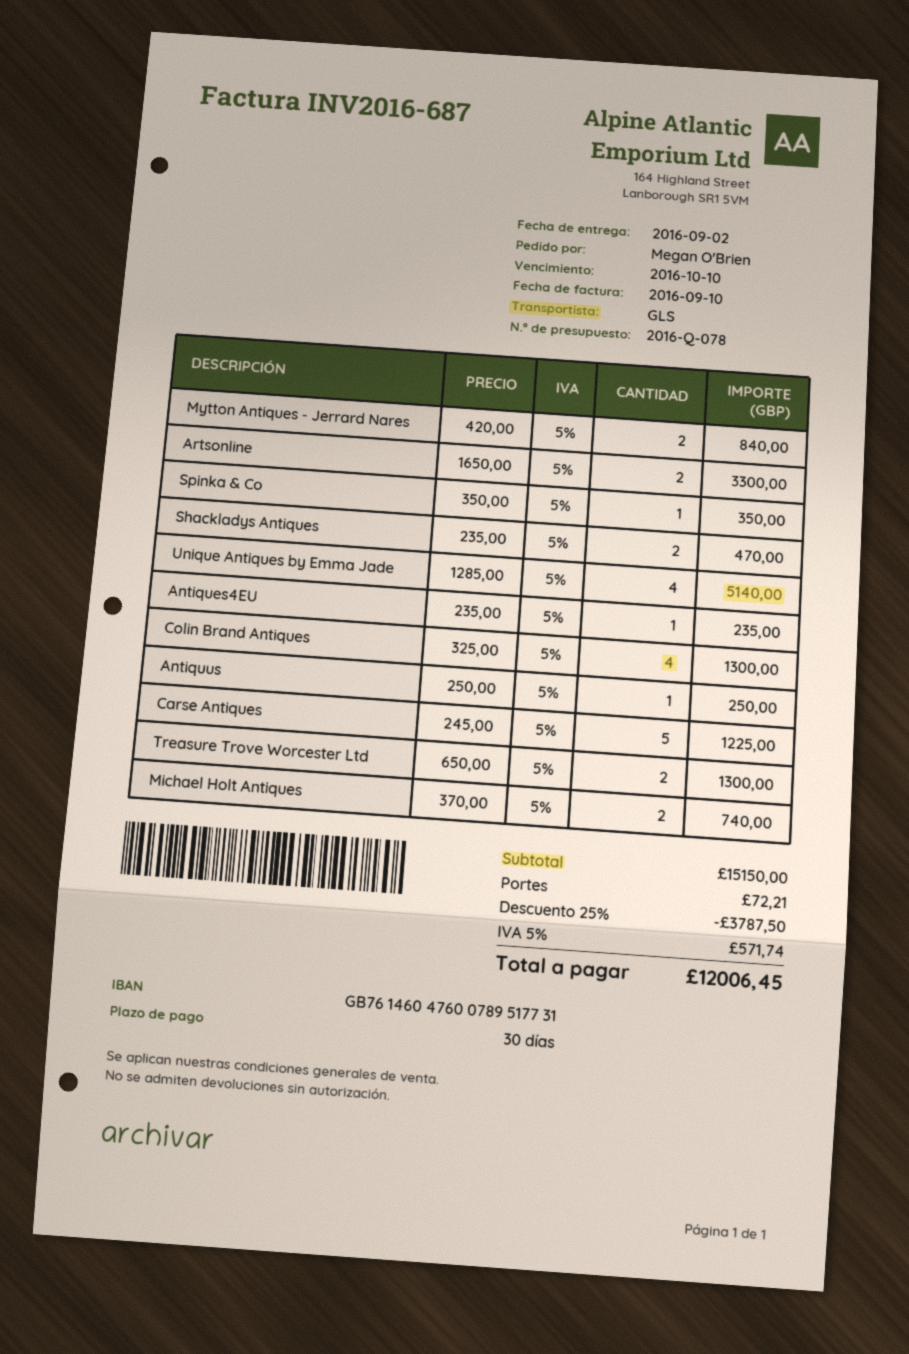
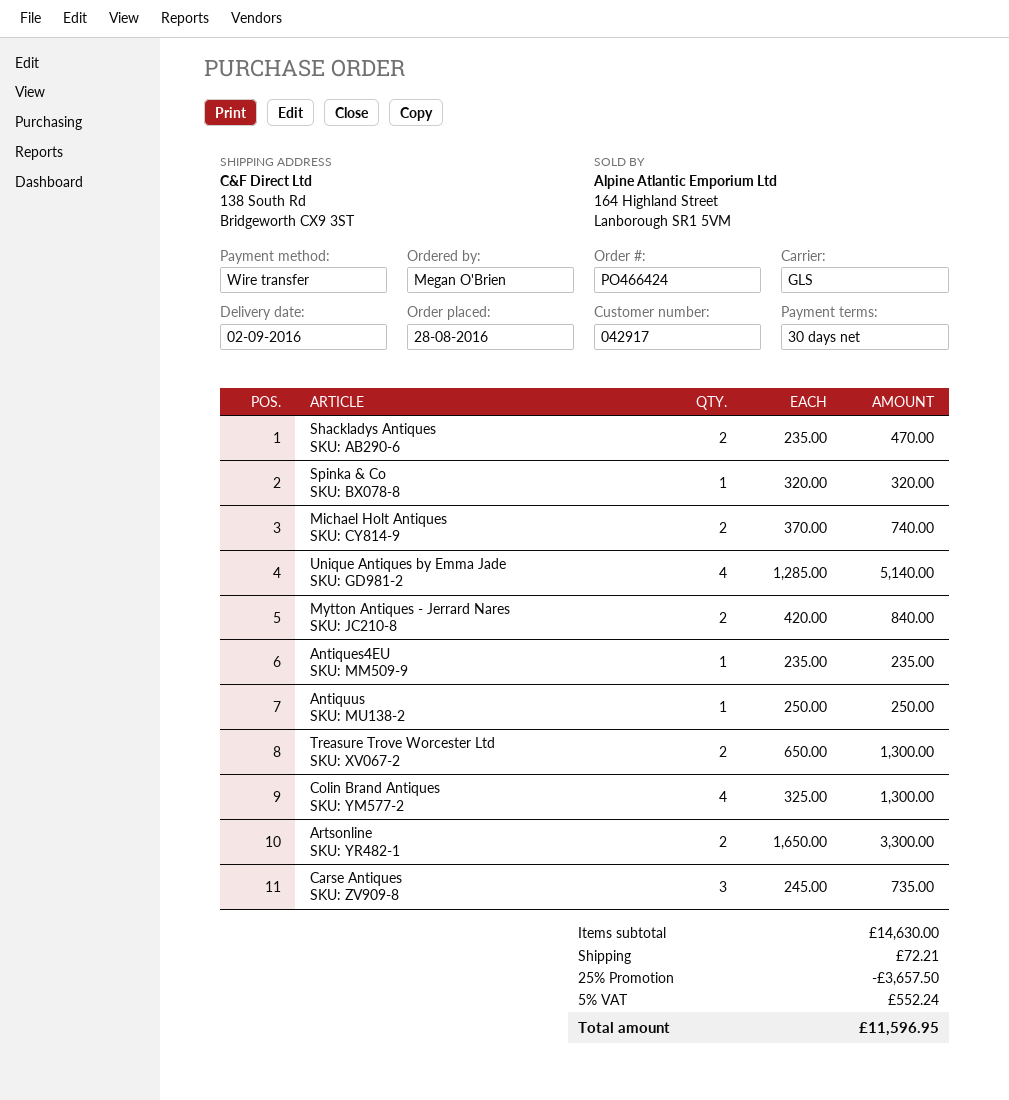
Spinka & Co: 1 x 350.00 = 350.00 -> 1 x 320.00 = 320.00
Carse Antiques: 5 x 245.00 = 1225.00 -> 3 x 245.00 = 735.00
subtotal: 15150.00 -> 14630.00
discount: 25% = 3787.50 -> 25% = 3657.50
tax: 5% = 571.74 -> 5% = 552.24
total: 12006.45 -> 11596.95

